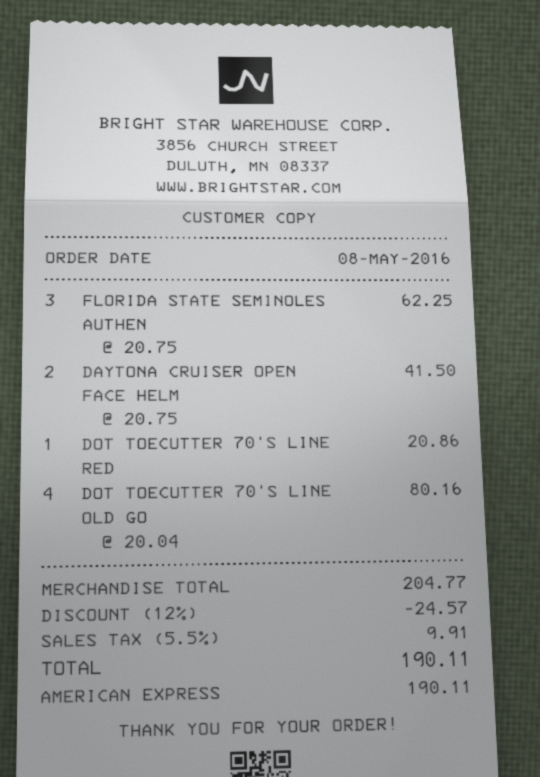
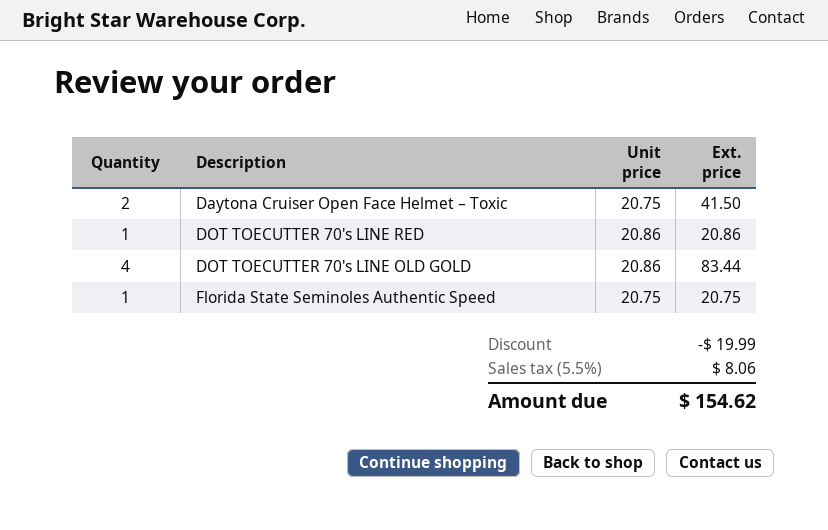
FLORIDA STATE SEMINOLES AUTHEN: 3 x 20.75 = 62.25 -> 1 x 20.75 = 20.75
DOT TOECUTTER 70'S LINE OLD GO: 4 x 20.04 = 80.16 -> 4 x 20.86 = 83.44
discount: 24.57 -> 19.99
tax: 5.5% = 9.91 -> 5.5% = 8.06
total: 190.11 -> 154.62

